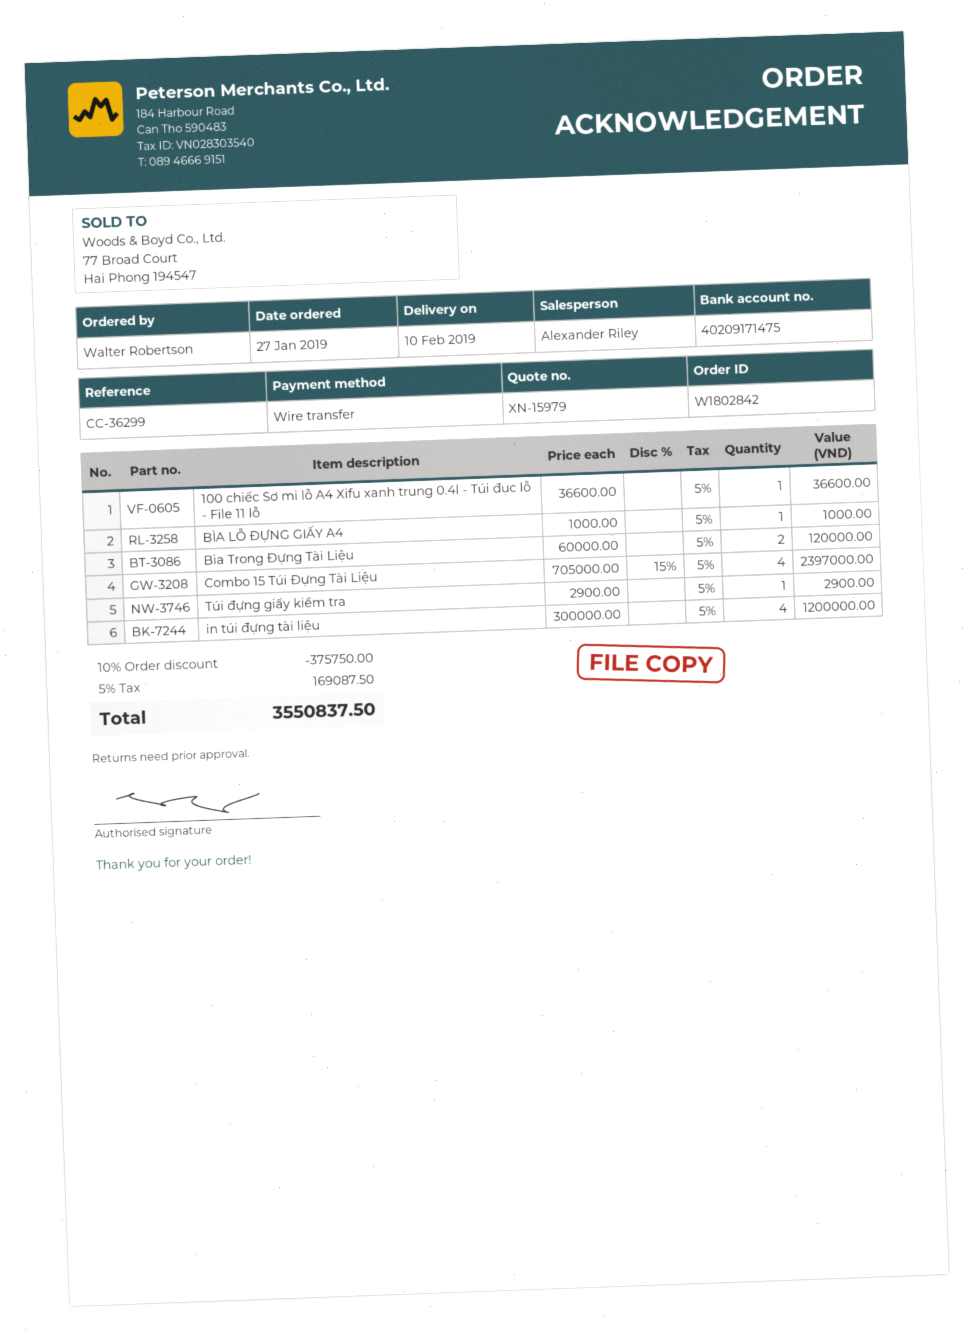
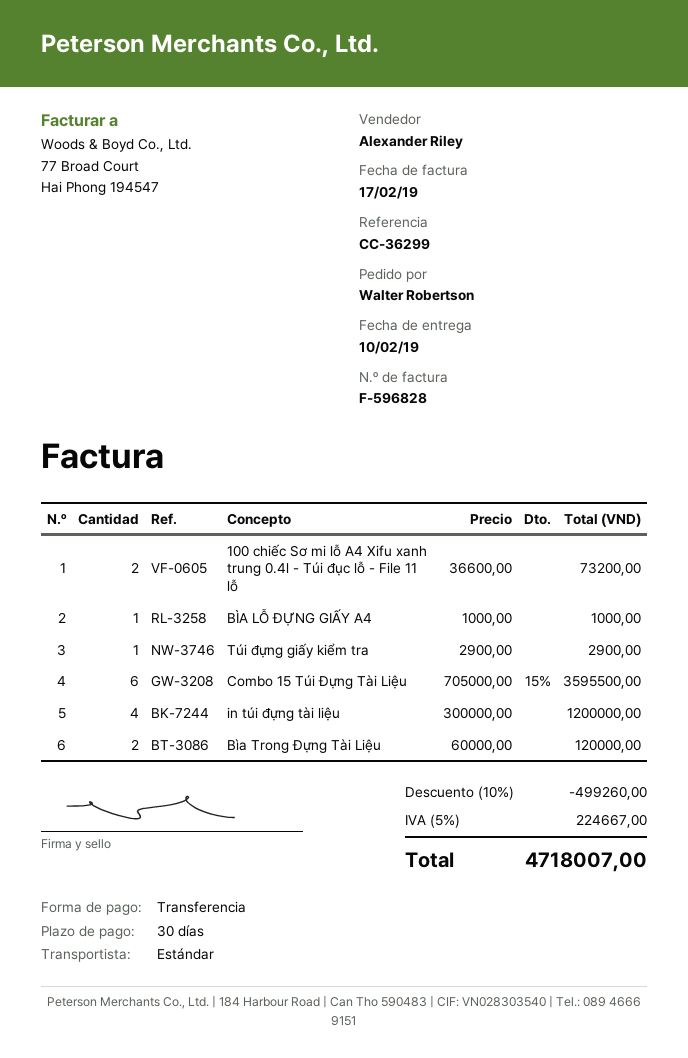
100 chiếc Sơ mi lỗ A4 Xifu xanh trung 0.4l - Túi đục lỗ - File 11 lỗ: 1 x 36600.00 = 36600.00 -> 2 x 36600.00 = 73200.00
Combo 15 Túi Đựng Tài Liệu: 4 x 705000.00 - 15% = 2397000.00 -> 6 x 705000.00 - 15% = 3595500.00
discount: 10% = 375750.00 -> 10% = 499260.00
tax: 5% = 169087.50 -> 5% = 224667.00
total: 3550837.50 -> 4718007.00

